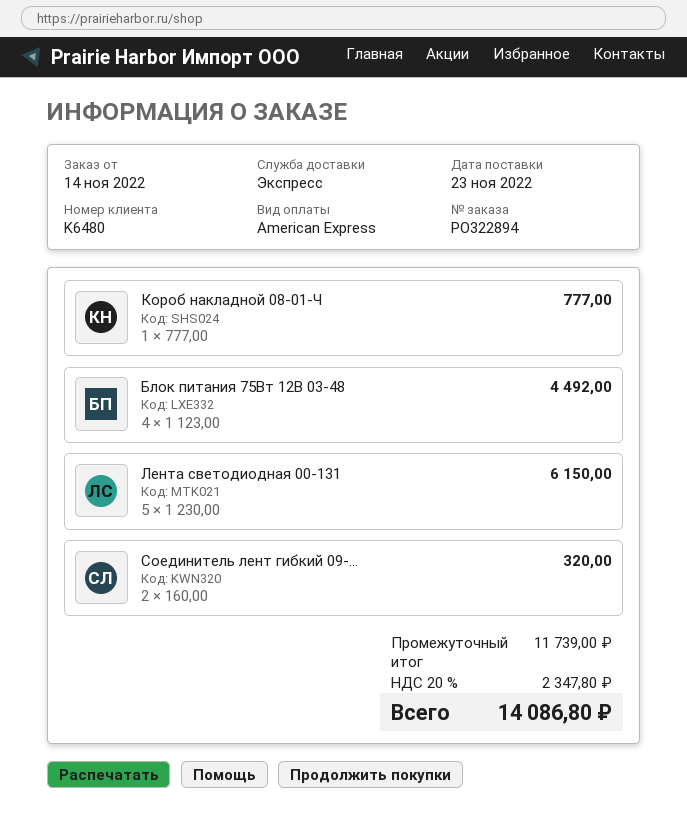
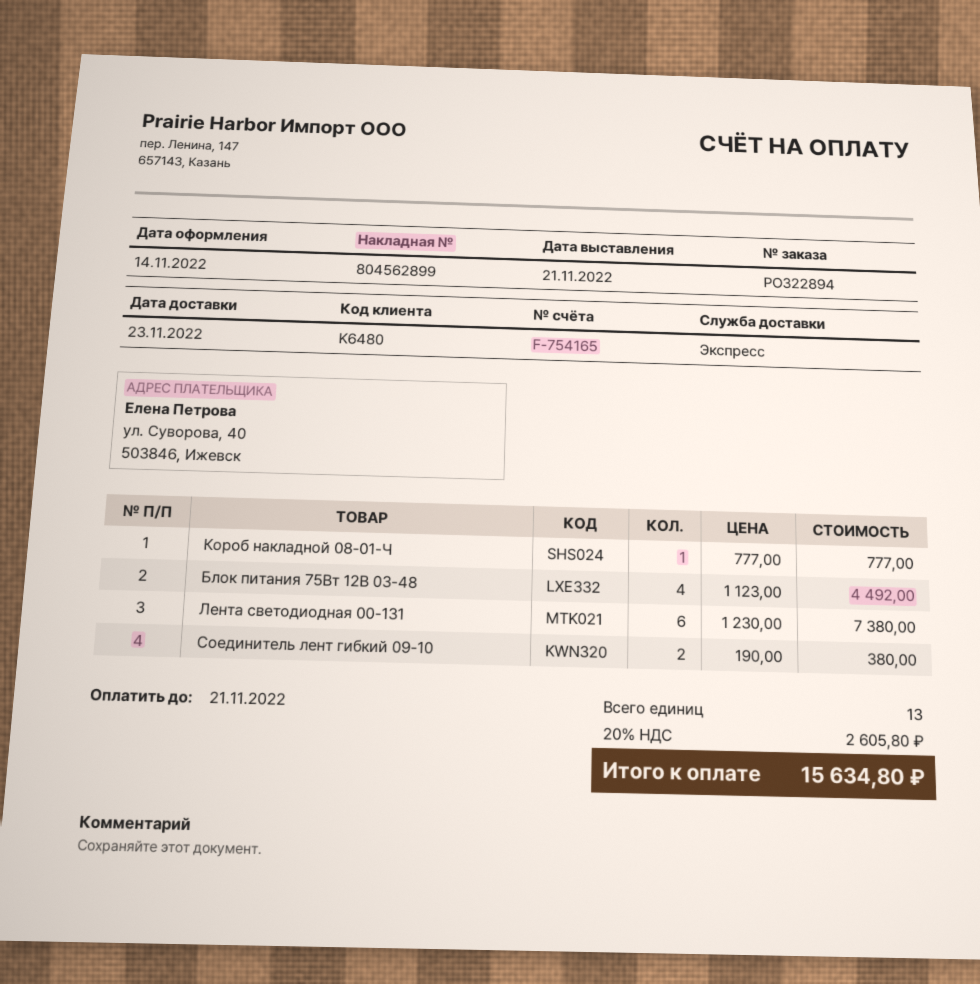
Лента светодиодная 00-131: 5 x 1230.00 = 6150.00 -> 6 x 1230.00 = 7380.00
Соединитель лент гибкий 09-...: 2 x 160.00 = 320.00 -> 2 x 190.00 = 380.00
tax: 20% = 2347.80 -> 20% = 2605.80
total: 14086.80 -> 15634.80

